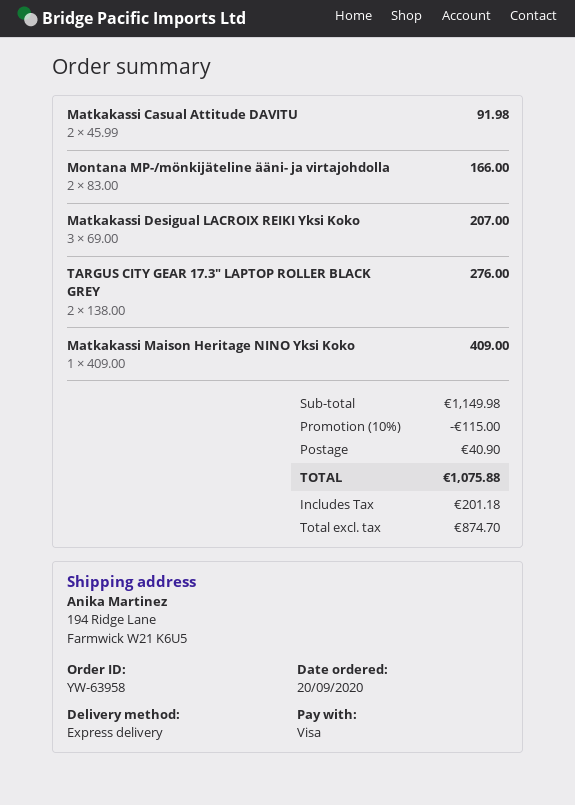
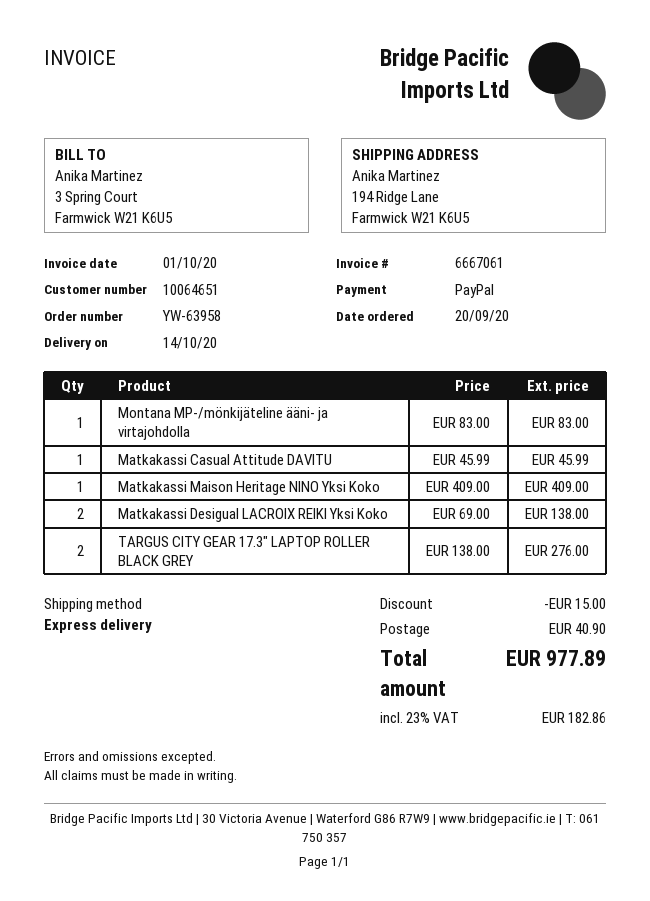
payment method: Visa -> PayPal
Matkakassi Casual Attitude DAVITU: 2 x 45.99 = 91.98 -> 1 x 45.99 = 45.99
Montana MP-/mönkijäteline ääni- ja virtajohdolla: 2 x 83.00 = 166.00 -> 1 x 83.00 = 83.00
Matkakassi Desigual LACROIX REIKI Yksi Koko: 3 x 69.00 = 207.00 -> 2 x 69.00 = 138.00
discount: 115.00 -> 15.00
tax: 201.18 -> 182.86
total: 1075.88 -> 977.89

